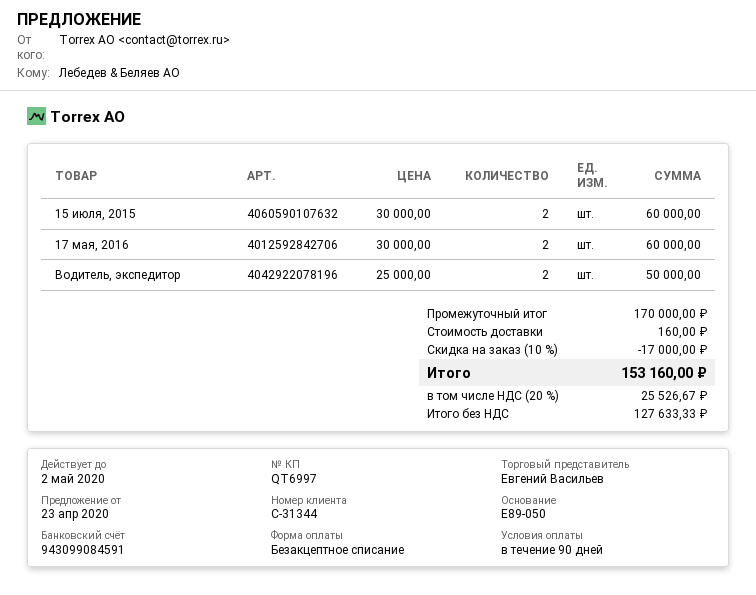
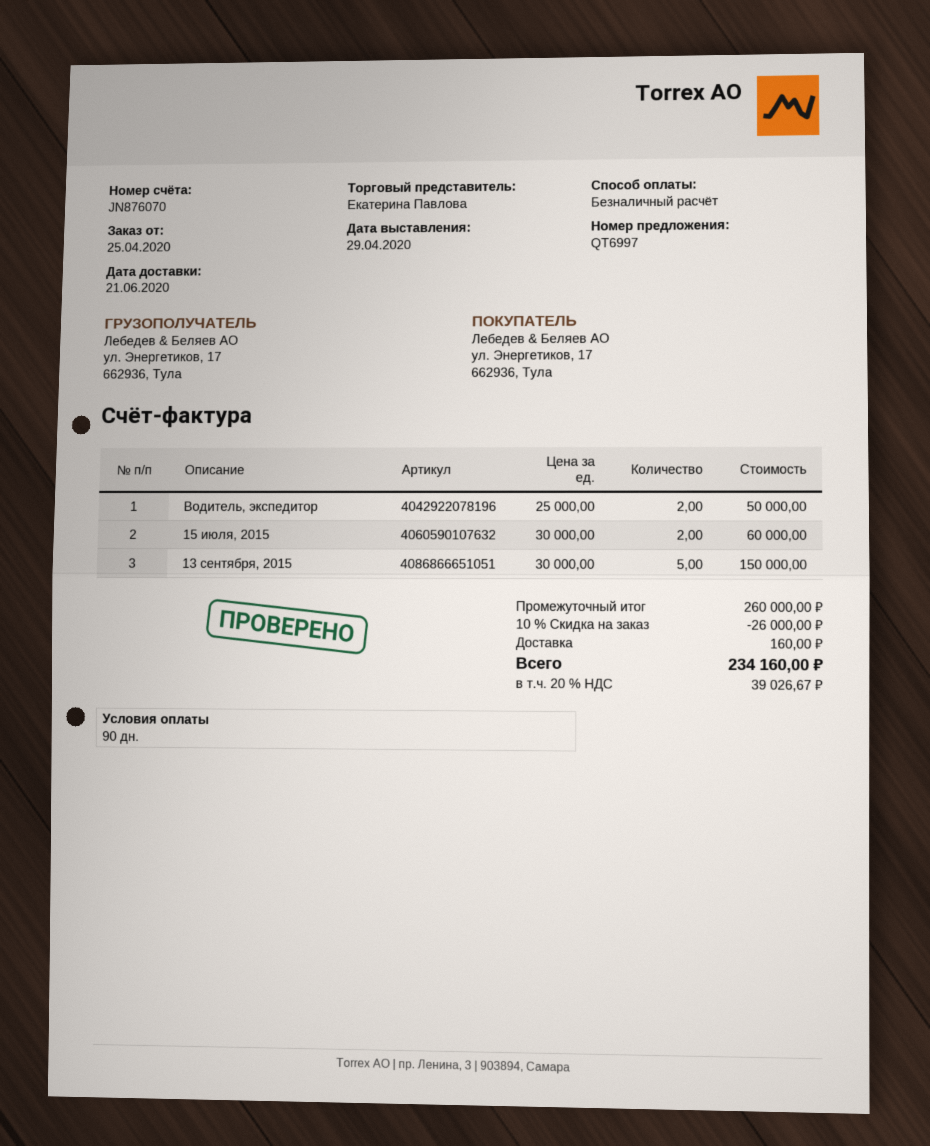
sales rep: Евгений Васильев -> Екатерина Павлова
payment method: direct debit -> bank transfer
17 мая, 2016: 2 x 30000.00 = 60000.00 -> none
13 сентября, 2015: none -> 5 x 30000.00 = 150000.00
subtotal: 170000.00 -> 260000.00
discount: 10% = 17000.00 -> 10% = 26000.00
tax: 20% = 25526.67 -> 20% = 39026.67
total: 153160.00 -> 234160.00

